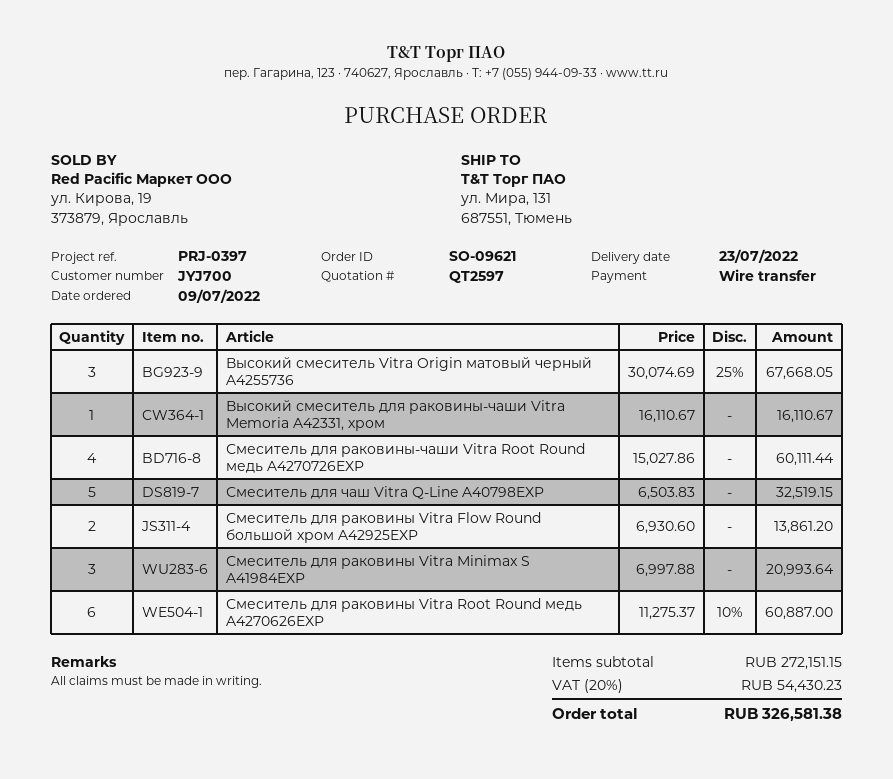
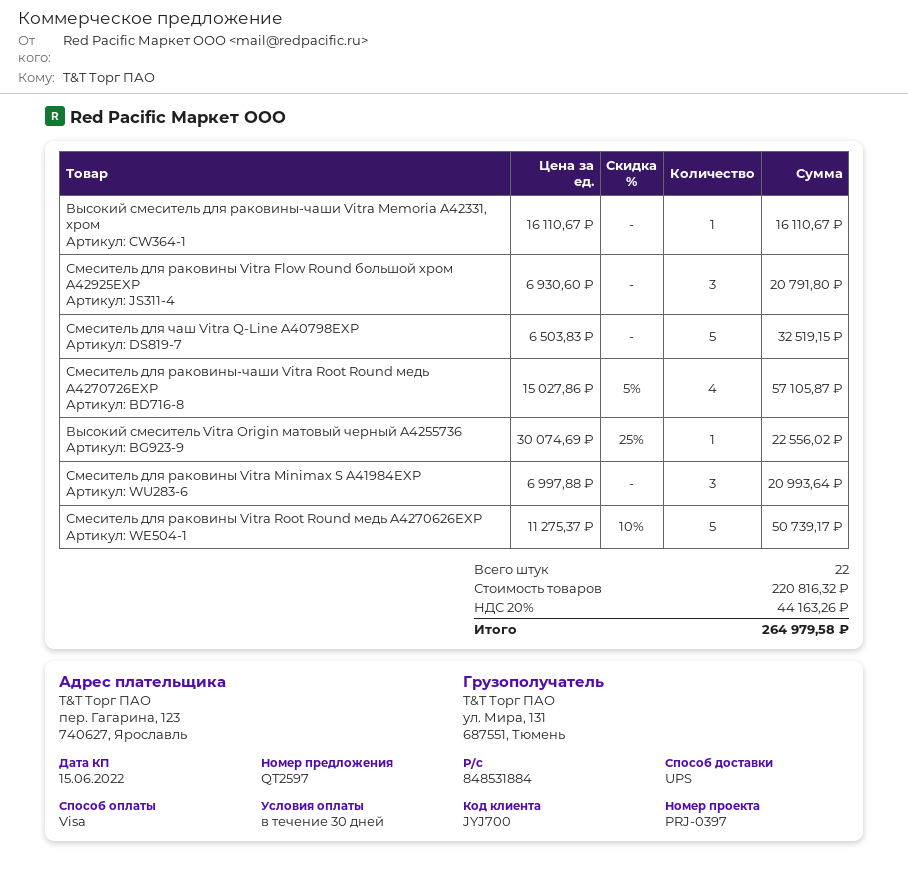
payment method: bank transfer -> Visa
Высокий смеситель Vitra Origin матовый черный A4255736: 3 x 30074.69 - 25% = 67668.05 -> 1 x 30074.69 - 25% = 22556.02
Смеситель для раковины-чаши Vitra Root Round медь A4270726EXP: 4 x 15027.86 = 60111.44 -> 4 x 15027.86 - 5% = 57105.87
Смеситель для раковины Vitra Flow Round большой хром A42925EXP: 2 x 6930.60 = 13861.20 -> 3 x 6930.60 = 20791.80
Смеситель для раковины Vitra Root Round медь A4270626EXP: 6 x 11275.37 - 10% = 60887.00 -> 5 x 11275.37 - 10% = 50739.17
subtotal: 272151.15 -> 220816.32
tax: 20% = 54430.23 -> 20% = 44163.26
total: 326581.38 -> 264979.58

